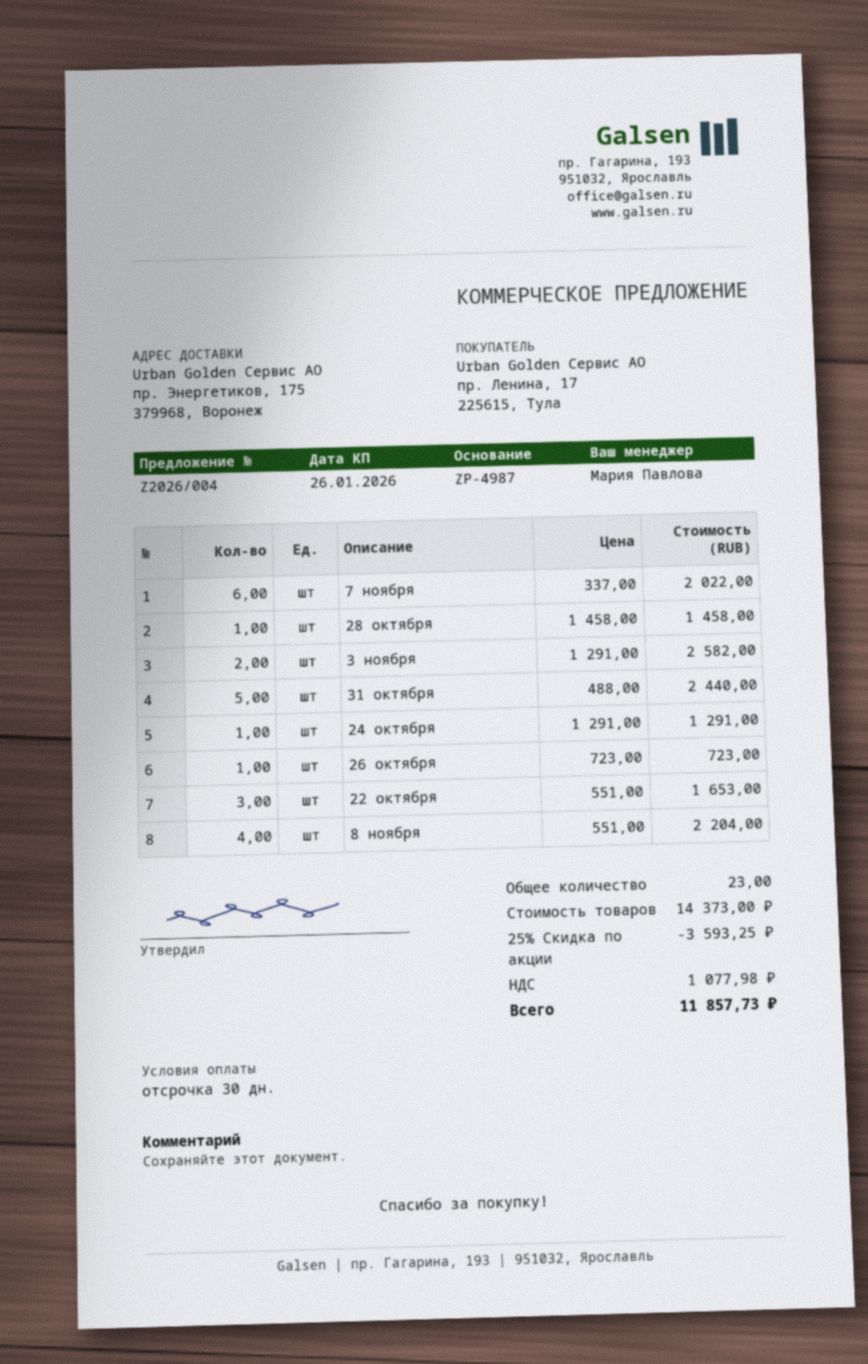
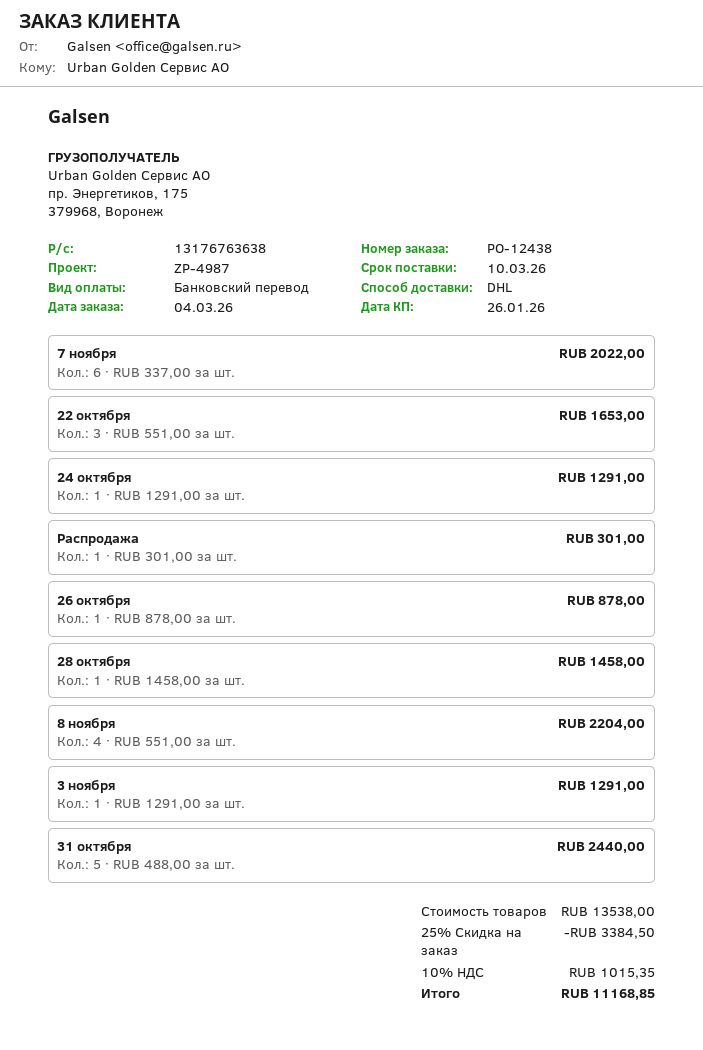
3 ноября: 2 x 1291.00 = 2582.00 -> 1 x 1291.00 = 1291.00
26 октября: 1 x 723.00 = 723.00 -> 1 x 878.00 = 878.00
Распродажа: none -> 1 x 301.00 = 301.00
subtotal: 14373.00 -> 13538.00
discount: 25% = 3593.25 -> 25% = 3384.50
tax: 1077.98 -> 1015.35
total: 11857.73 -> 11168.85

